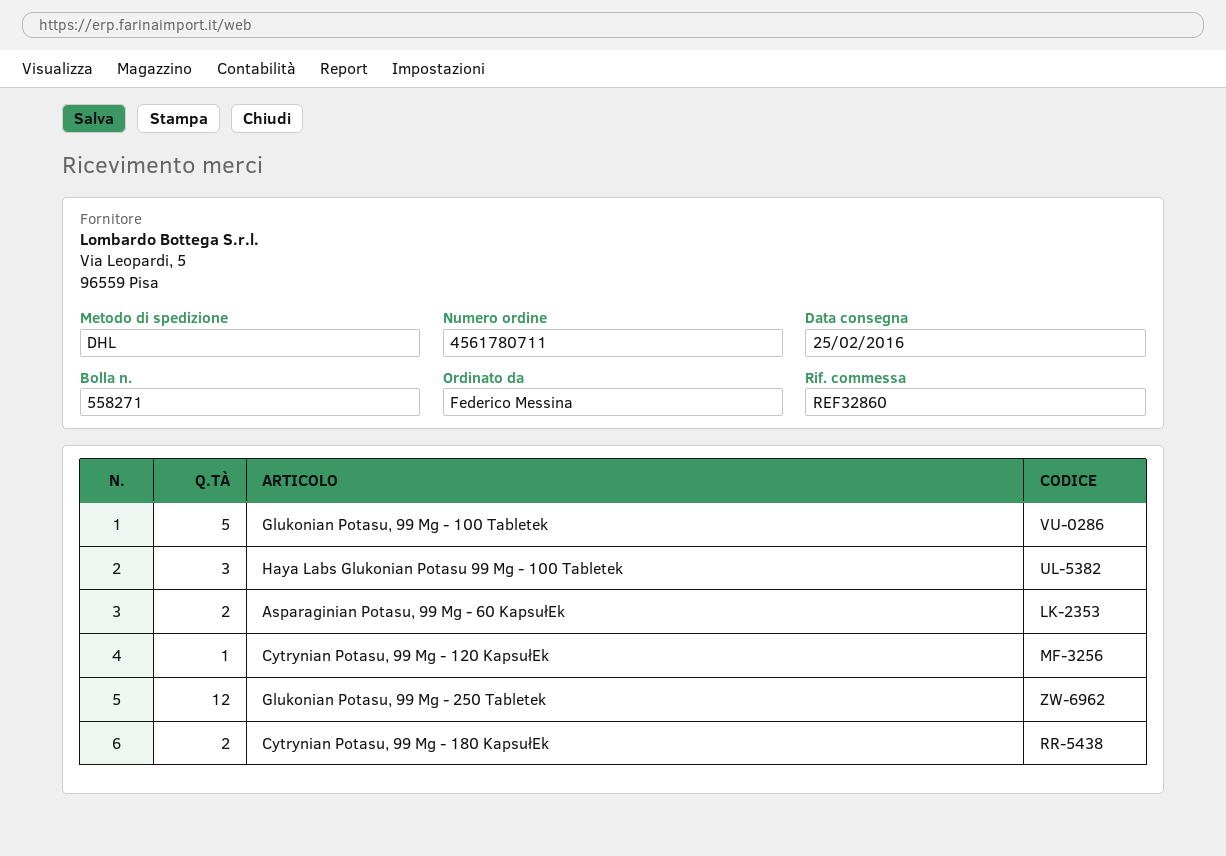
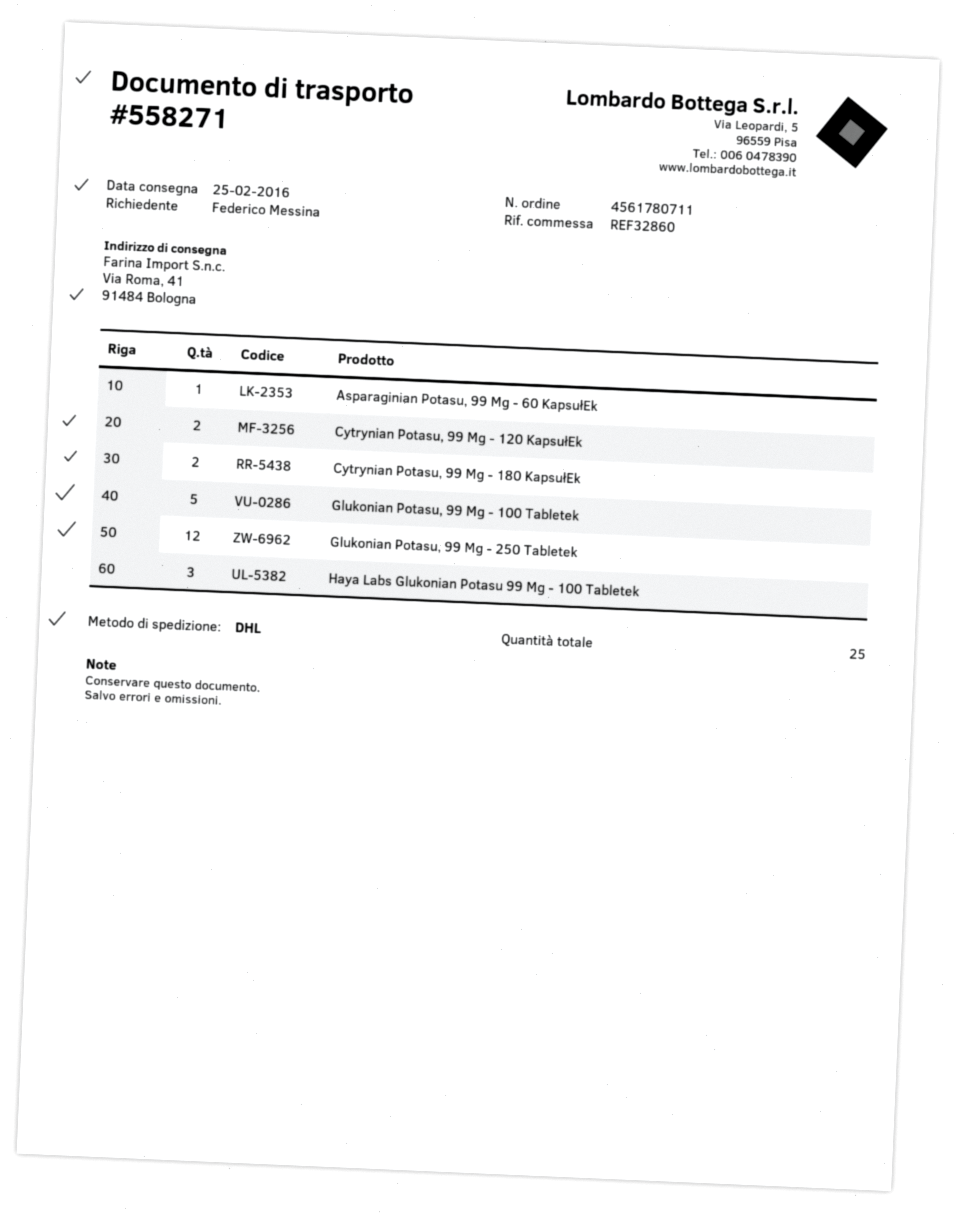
Asparaginian Potasu, 99 Mg - 60 KapsułEk: 2 -> 1
Cytrynian Potasu, 99 Mg - 120 KapsułEk: 1 -> 2

